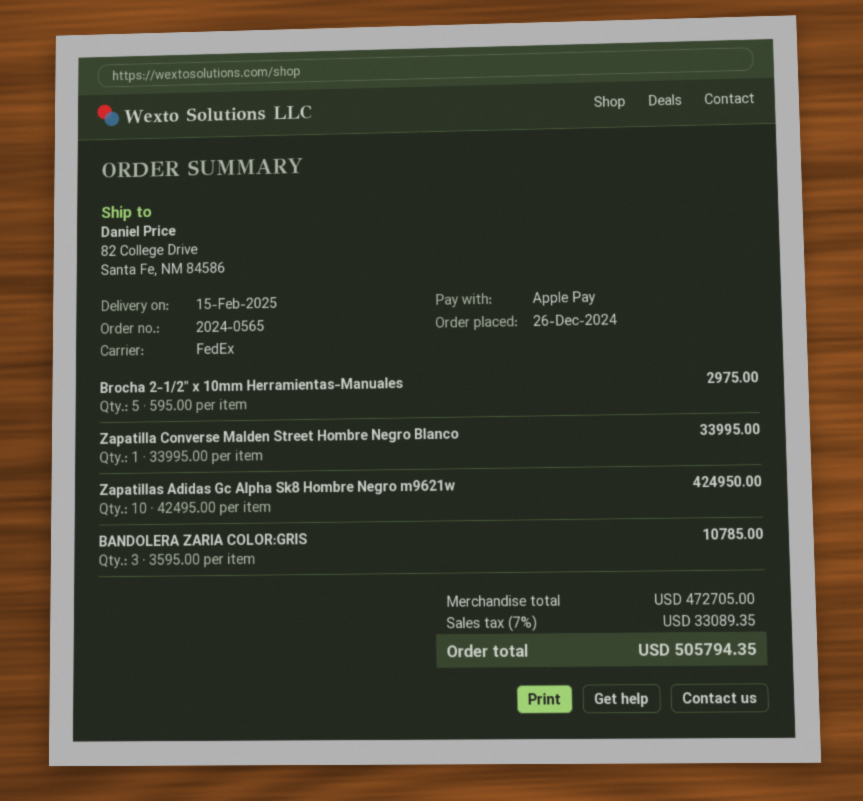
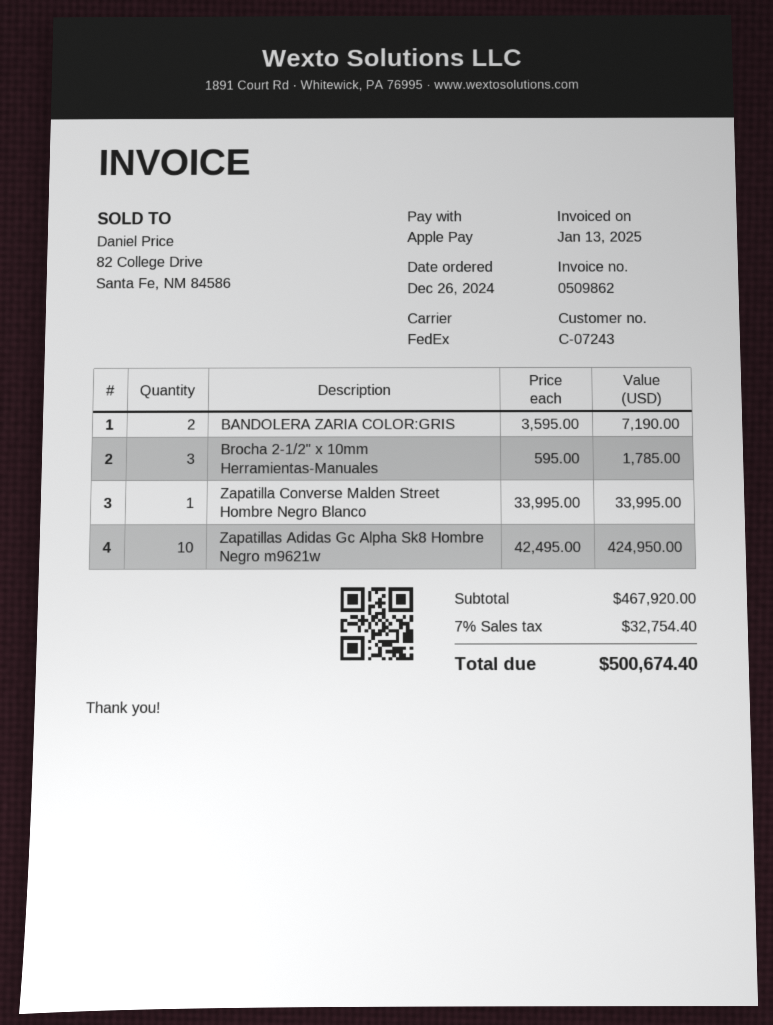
Brocha 2-1/2" x 10mm Herramientas-Manuales: 5 x 595.00 = 2975.00 -> 3 x 595.00 = 1785.00
BANDOLERA ZARIA COLOR:GRIS: 3 x 3595.00 = 10785.00 -> 2 x 3595.00 = 7190.00
subtotal: 472705.00 -> 467920.00
tax: 7% = 33089.35 -> 7% = 32754.40
total: 505794.35 -> 500674.40

